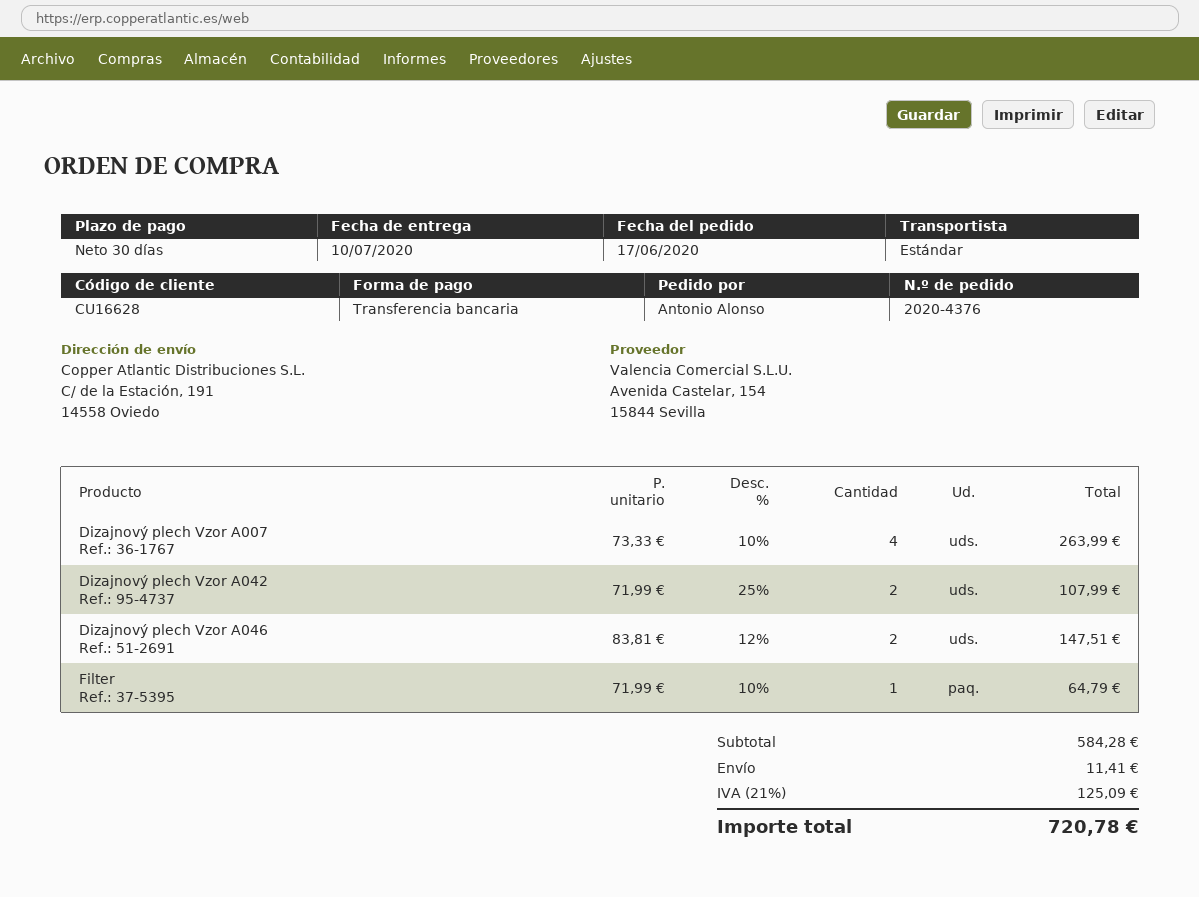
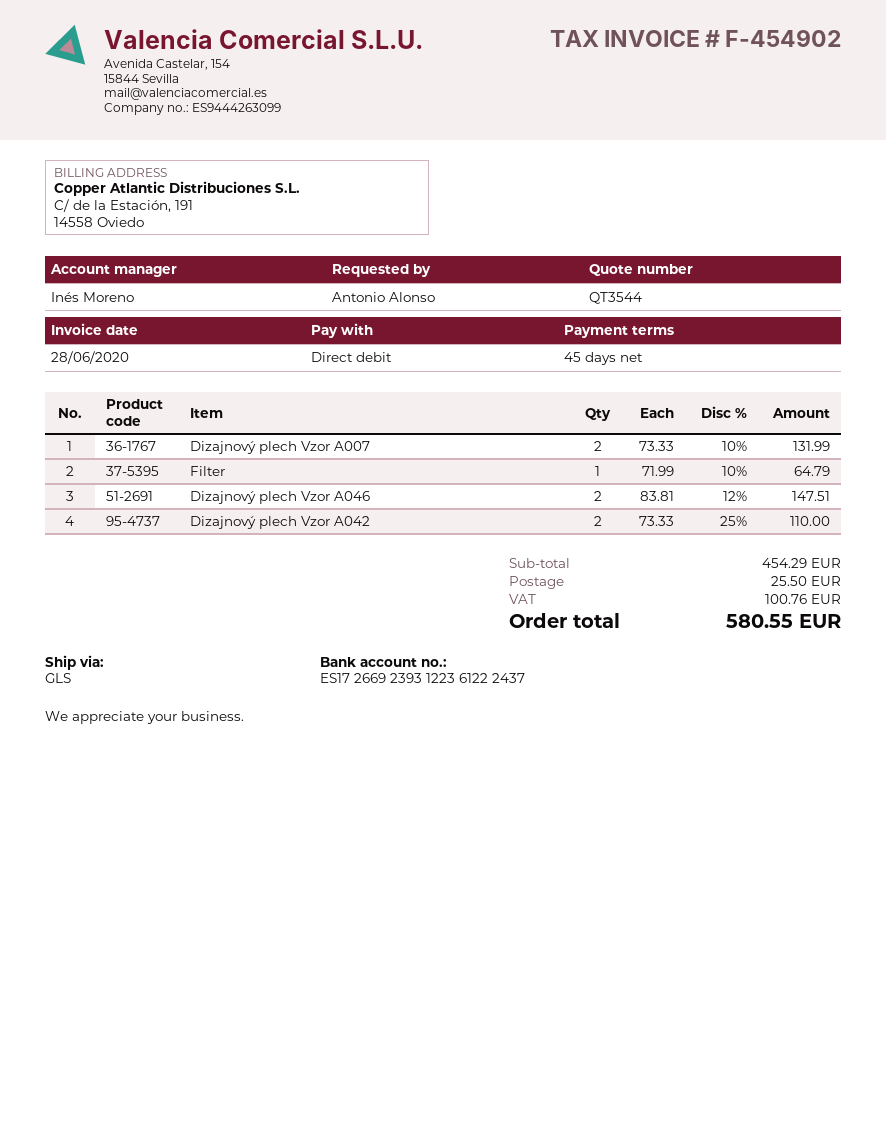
payment terms: 30 days -> 45 days
payment method: bank transfer -> direct debit
shipping method: standard -> GLS
Dizajnový plech Vzor A007: 4 x 73.33 - 10% = 263.99 -> 2 x 73.33 - 10% = 131.99
Dizajnový plech Vzor A042: 2 x 71.99 - 25% = 107.99 -> 2 x 73.33 - 25% = 110.00
subtotal: 584.28 -> 454.29
shipping: 11.41 -> 25.50
tax: 125.09 -> 100.76
total: 720.78 -> 580.55

